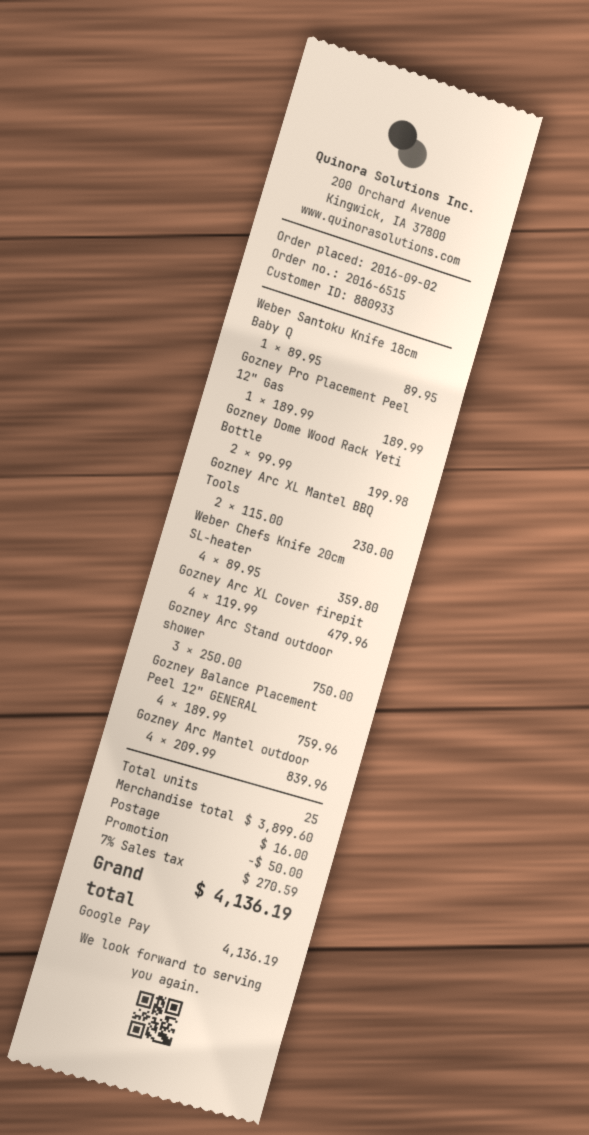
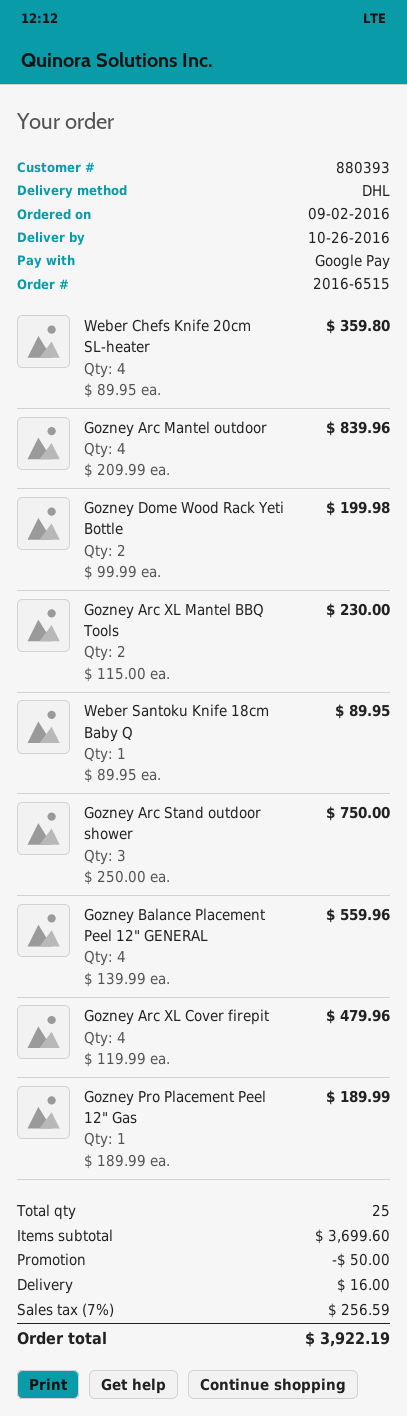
customer number: 880933 -> 880393
Gozney Balance Placement Peel 12" GENERAL: 4 x 189.99 = 759.96 -> 4 x 139.99 = 559.96
subtotal: 3899.60 -> 3699.60
tax: 7% = 270.59 -> 7% = 256.59
total: 4136.19 -> 3922.19

